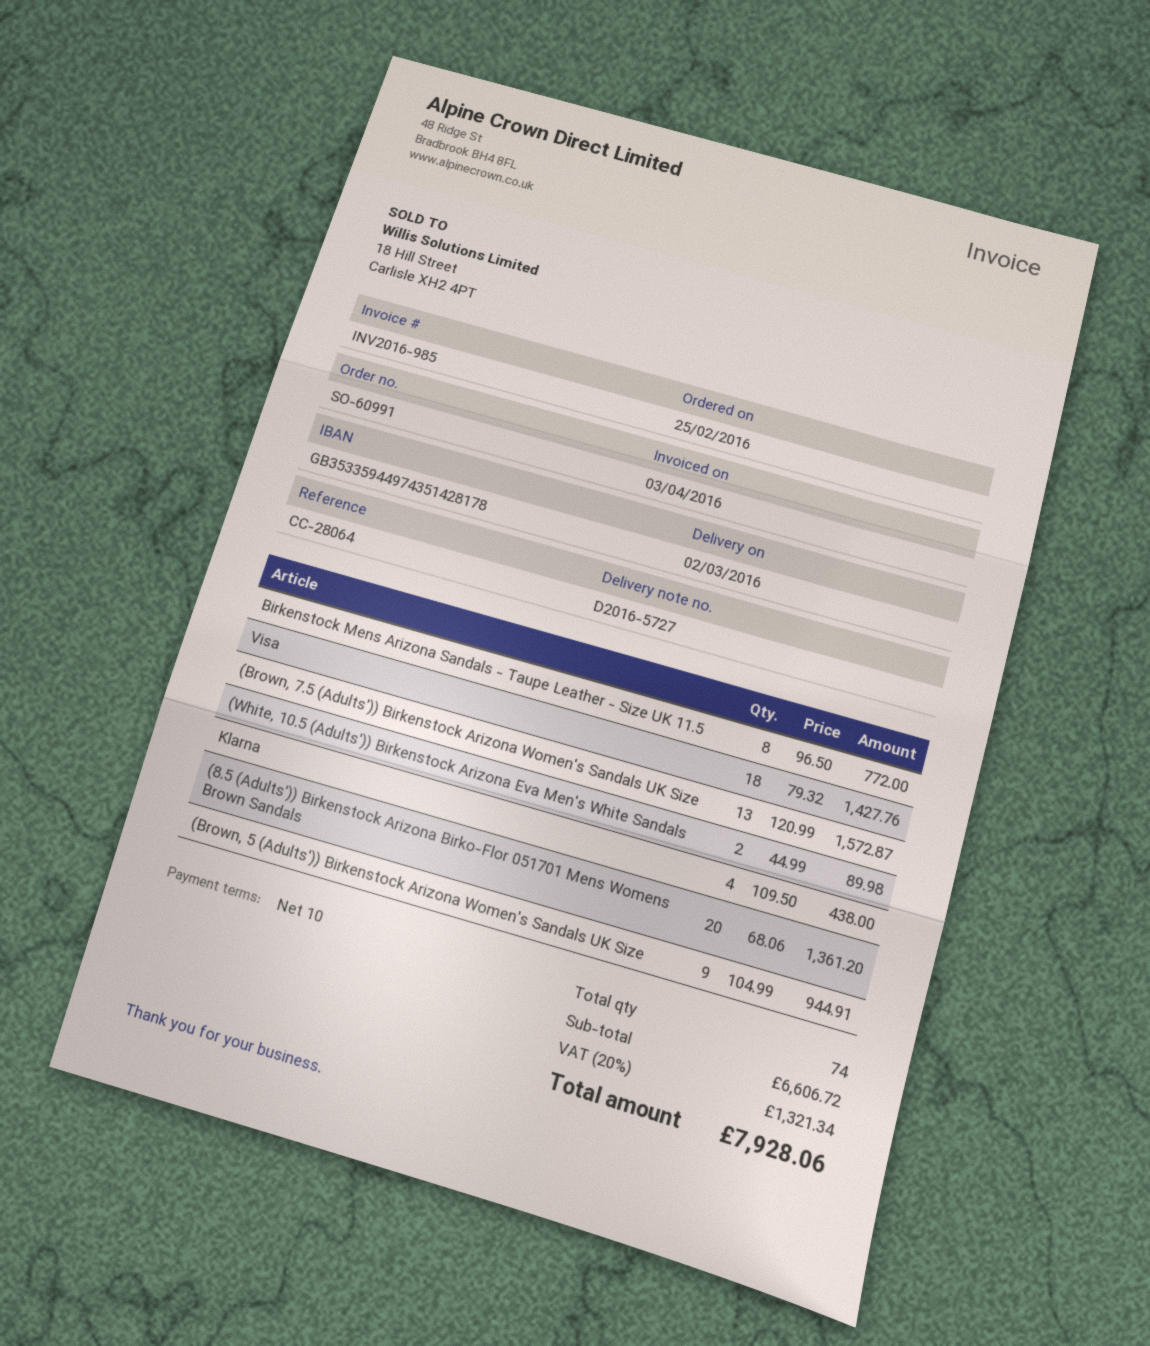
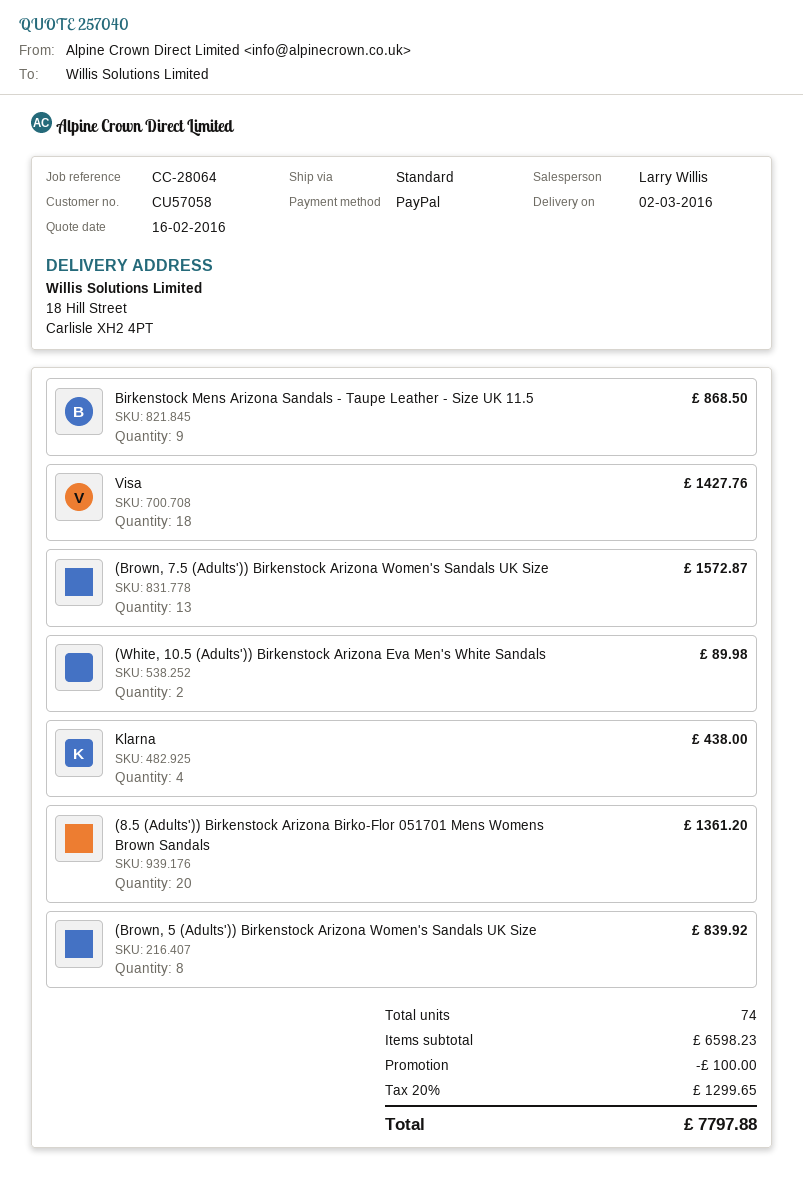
Birkenstock Mens Arizona Sandals - Taupe Leather - Size UK 11.5: 8 for 772.00 -> 9 for 868.50
(Brown, 5 (Adults')) Birkenstock Arizona Women's Sandals UK Size: 9 for 944.91 -> 8 for 839.92
subtotal: 6606.72 -> 6598.23
discount: none -> 100.00
tax: 20% = 1321.34 -> 20% = 1299.65
total: 7928.06 -> 7797.88

